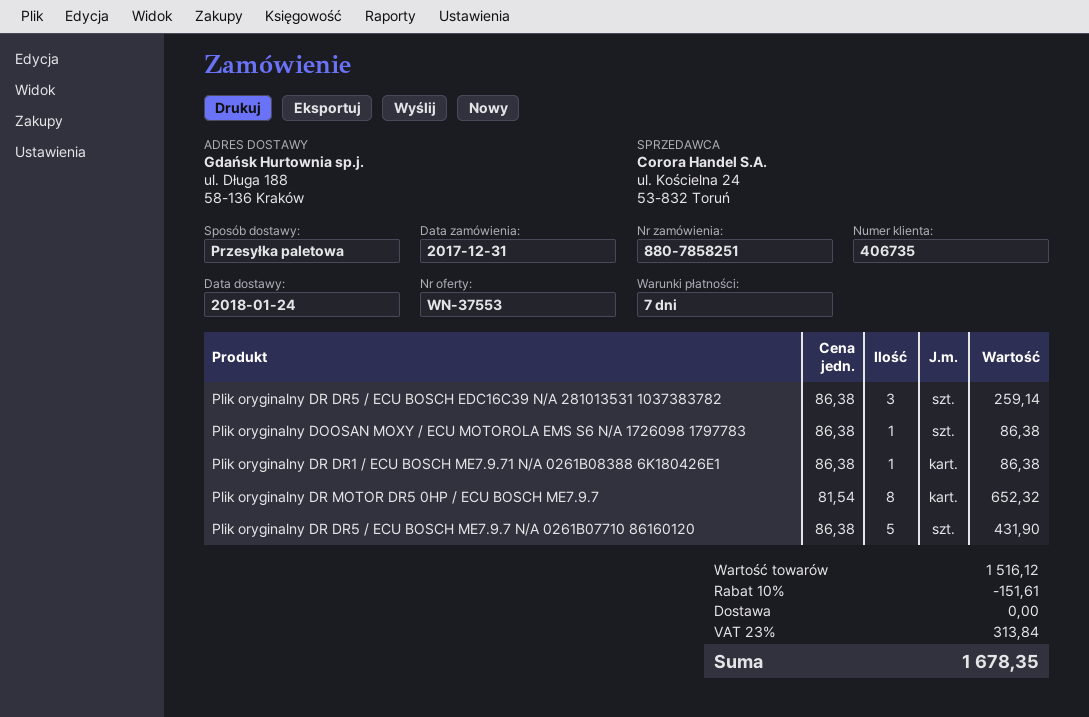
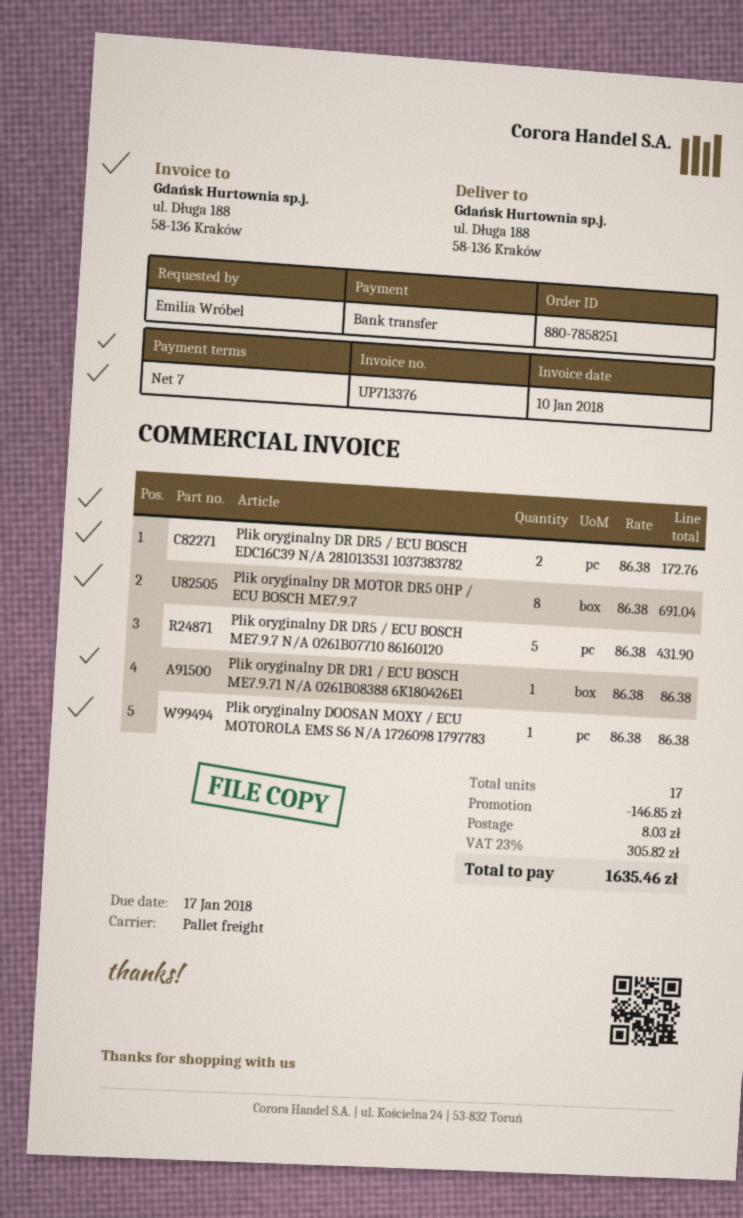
Plik oryginalny DR DR5 / ECU BOSCH EDC16C39 N/A 281013531 1037383782: 3 x 86.38 = 259.14 -> 2 x 86.38 = 172.76
Plik oryginalny DR MOTOR DR5 0HP / ECU BOSCH ME7.9.7: 8 x 81.54 = 652.32 -> 8 x 86.38 = 691.04
discount: 151.61 -> 146.85
shipping: 0.00 -> 8.03
tax: 23% = 313.84 -> 23% = 305.82
total: 1678.35 -> 1635.46

